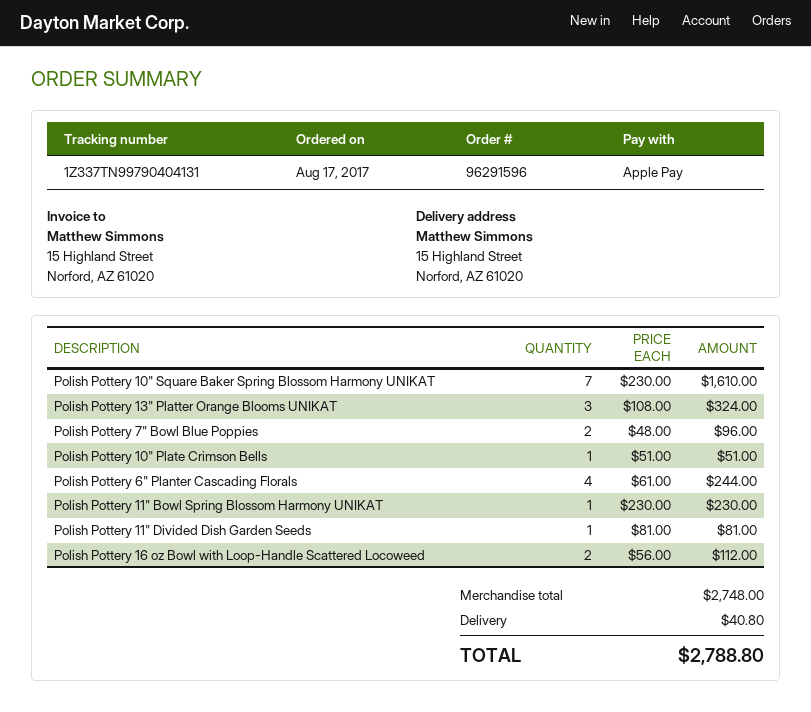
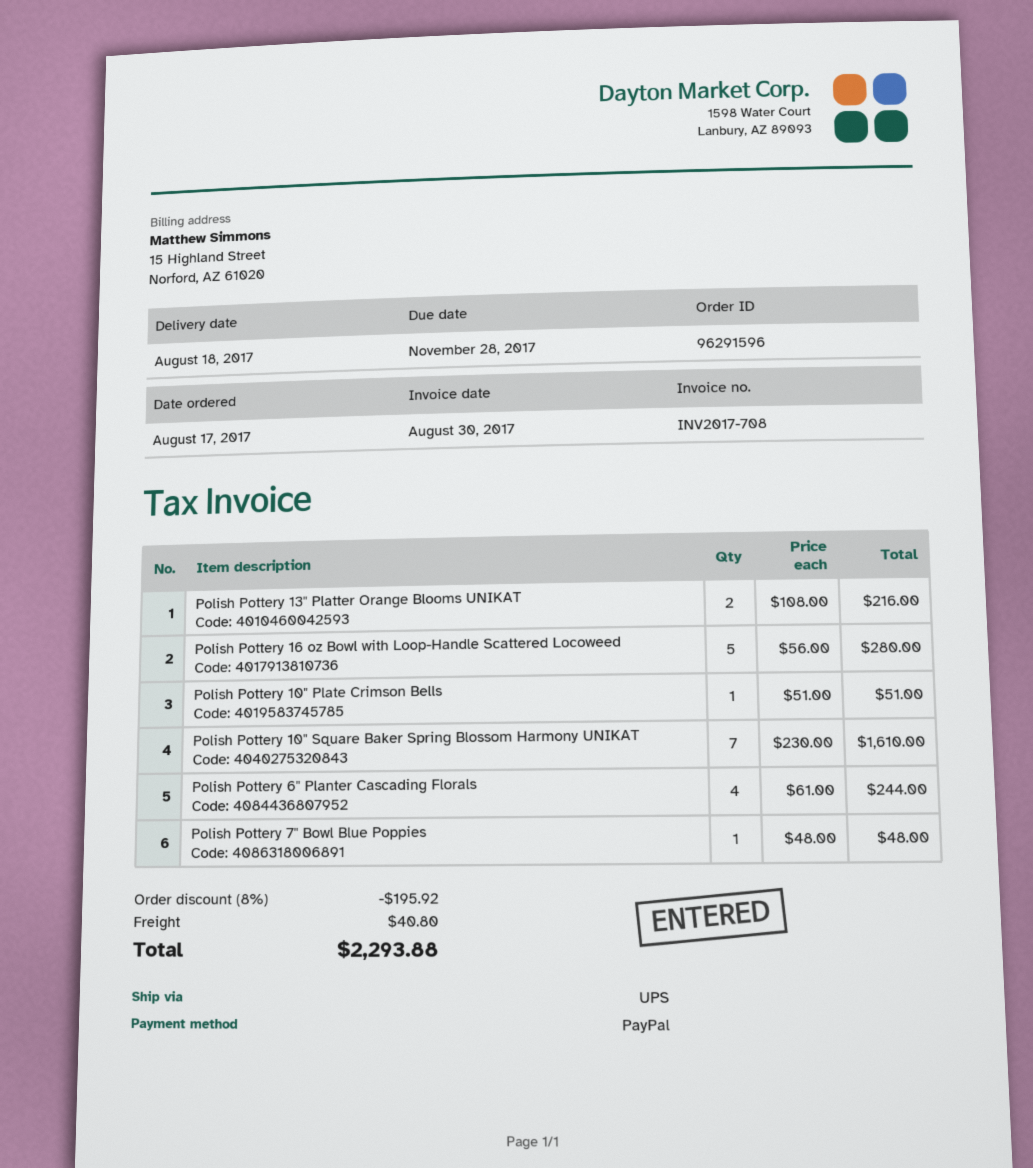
payment method: Apple Pay -> PayPal
Polish Pottery 13" Platter Orange Blooms UNIKAT: 3 x 108.00 = 324.00 -> 2 x 108.00 = 216.00
Polish Pottery 7" Bowl Blue Poppies: 2 x 48.00 = 96.00 -> 1 x 48.00 = 48.00
Polish Pottery 11" Bowl Spring Blossom Harmony UNIKAT: 1 x 230.00 = 230.00 -> none
Polish Pottery 11" Divided Dish Garden Seeds: 1 x 81.00 = 81.00 -> none
Polish Pottery 16 oz Bowl with Loop-Handle Scattered Locoweed: 2 x 56.00 = 112.00 -> 5 x 56.00 = 280.00
discount: none -> 8% = 195.92
total: 2788.80 -> 2293.88

